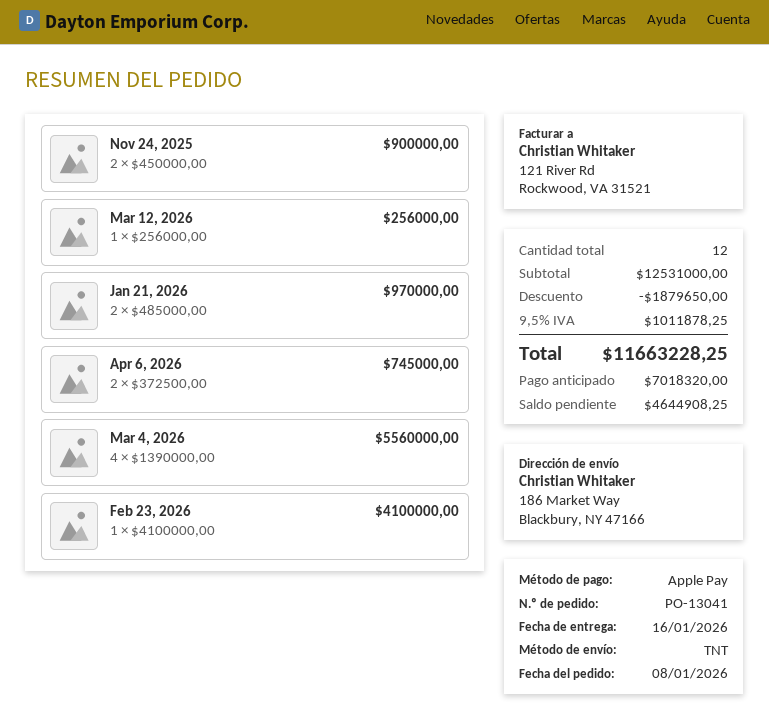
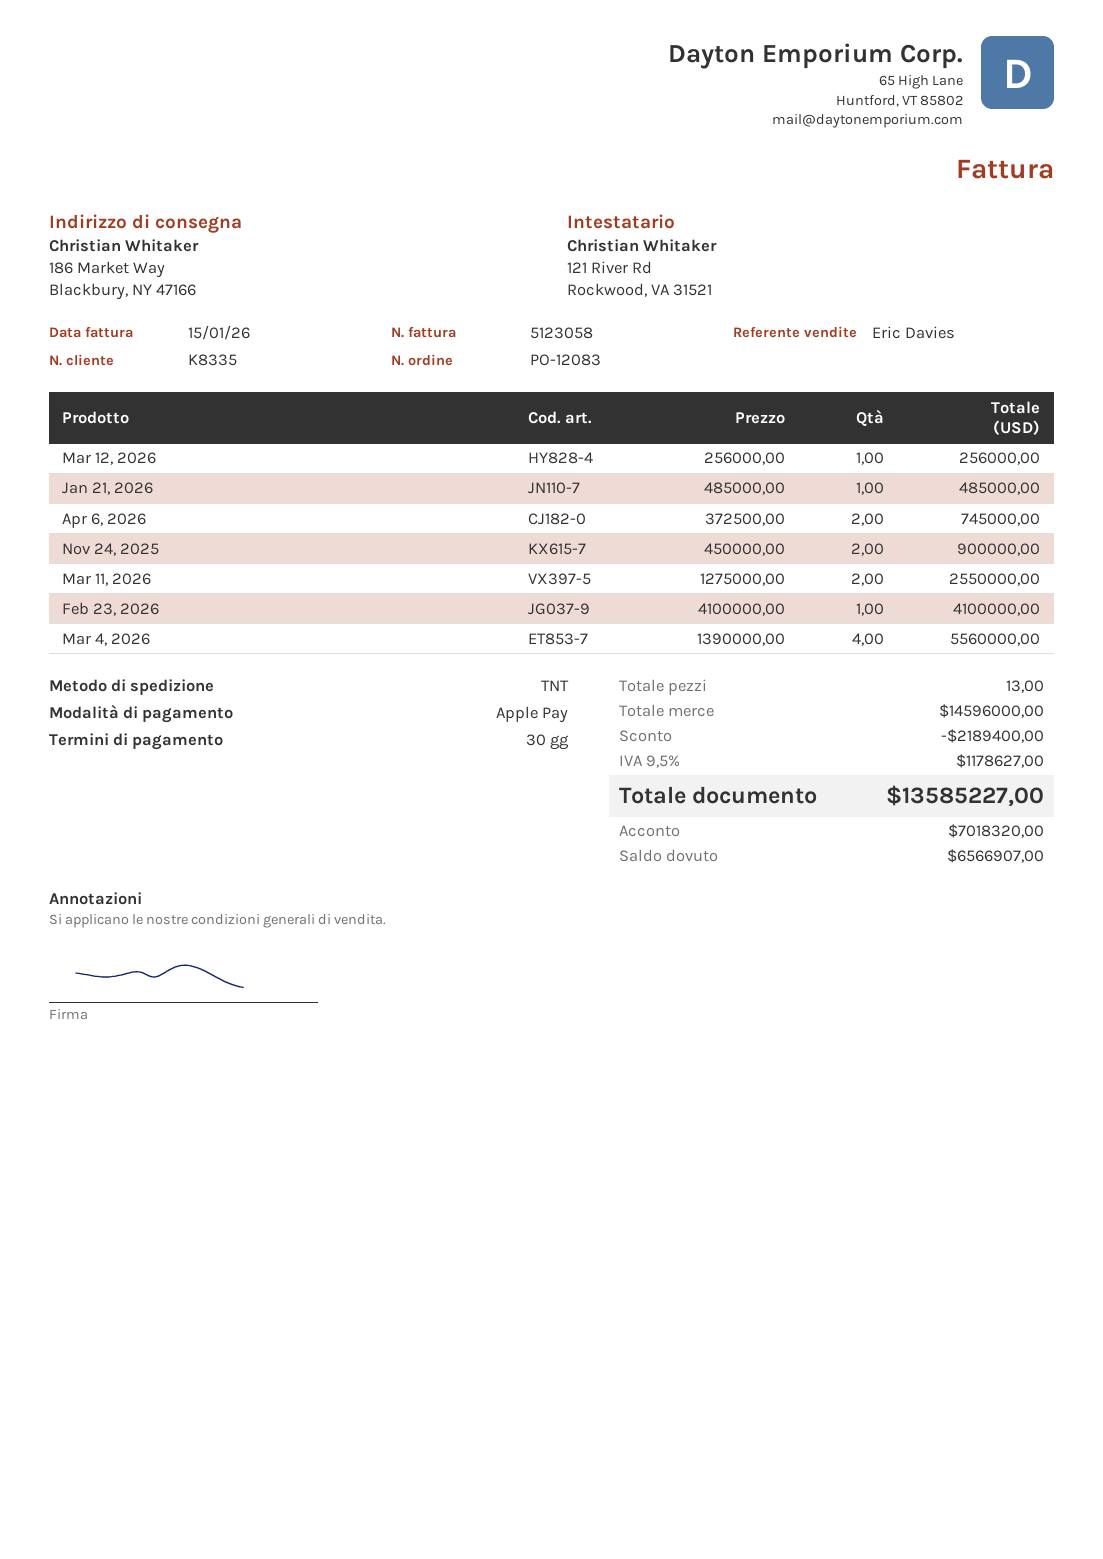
order number: PO-13041 -> PO-12083
Jan 21, 2026: 2 x 485000.00 = 970000.00 -> 1 x 485000.00 = 485000.00
Mar 11, 2026: none -> 2 x 1275000.00 = 2550000.00
total quantity: 12 -> 13
subtotal: 12531000.00 -> 14596000.00
discount: 1879650.00 -> 2189400.00
tax: 9.5% = 1011878.25 -> 9.5% = 1178627.00
total: 11663228.25 -> 13585227.00
balance: 4644908.25 -> 6566907.00

